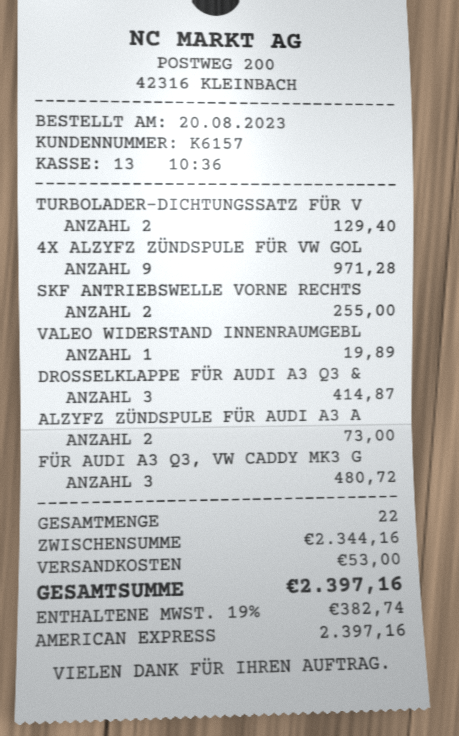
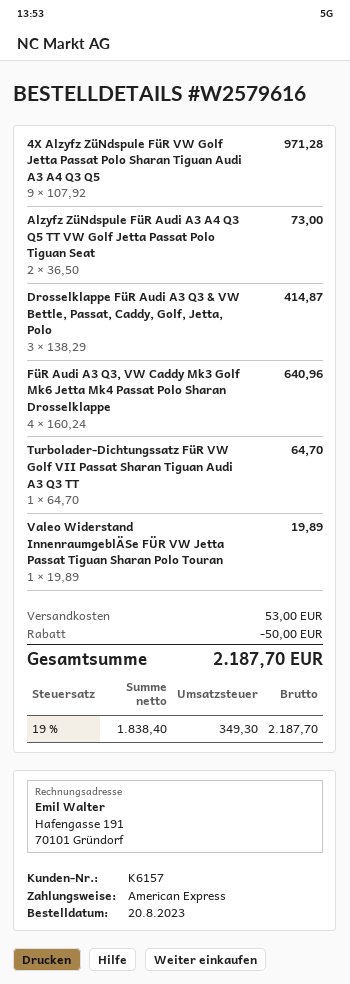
TURBOLADER-DICHTUNGSSATZ FÜR V: 2 for 129.40 -> 1 for 64.70
SKF ANTRIEBSWELLE VORNE RECHTS: 2 for 255.00 -> none
FÜR AUDI A3 Q3, VW CADDY MK3 G: 3 for 480.72 -> 4 for 640.96
discount: none -> 50.00
tax: 19% = 382.74 -> 19% = 349.30
total: 2397.16 -> 2187.70

